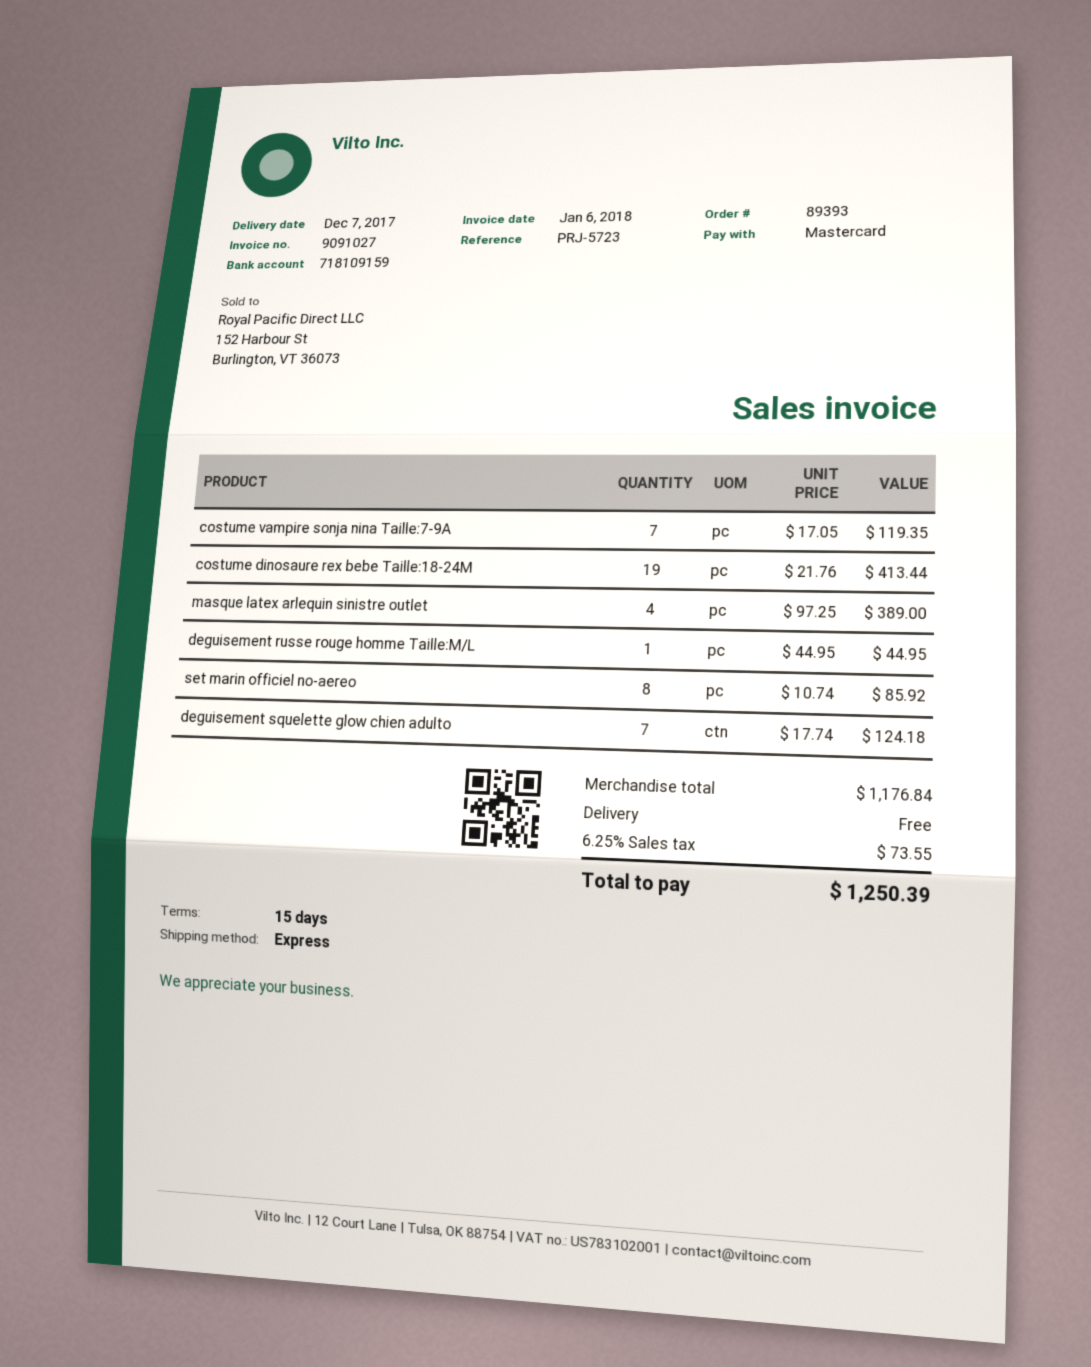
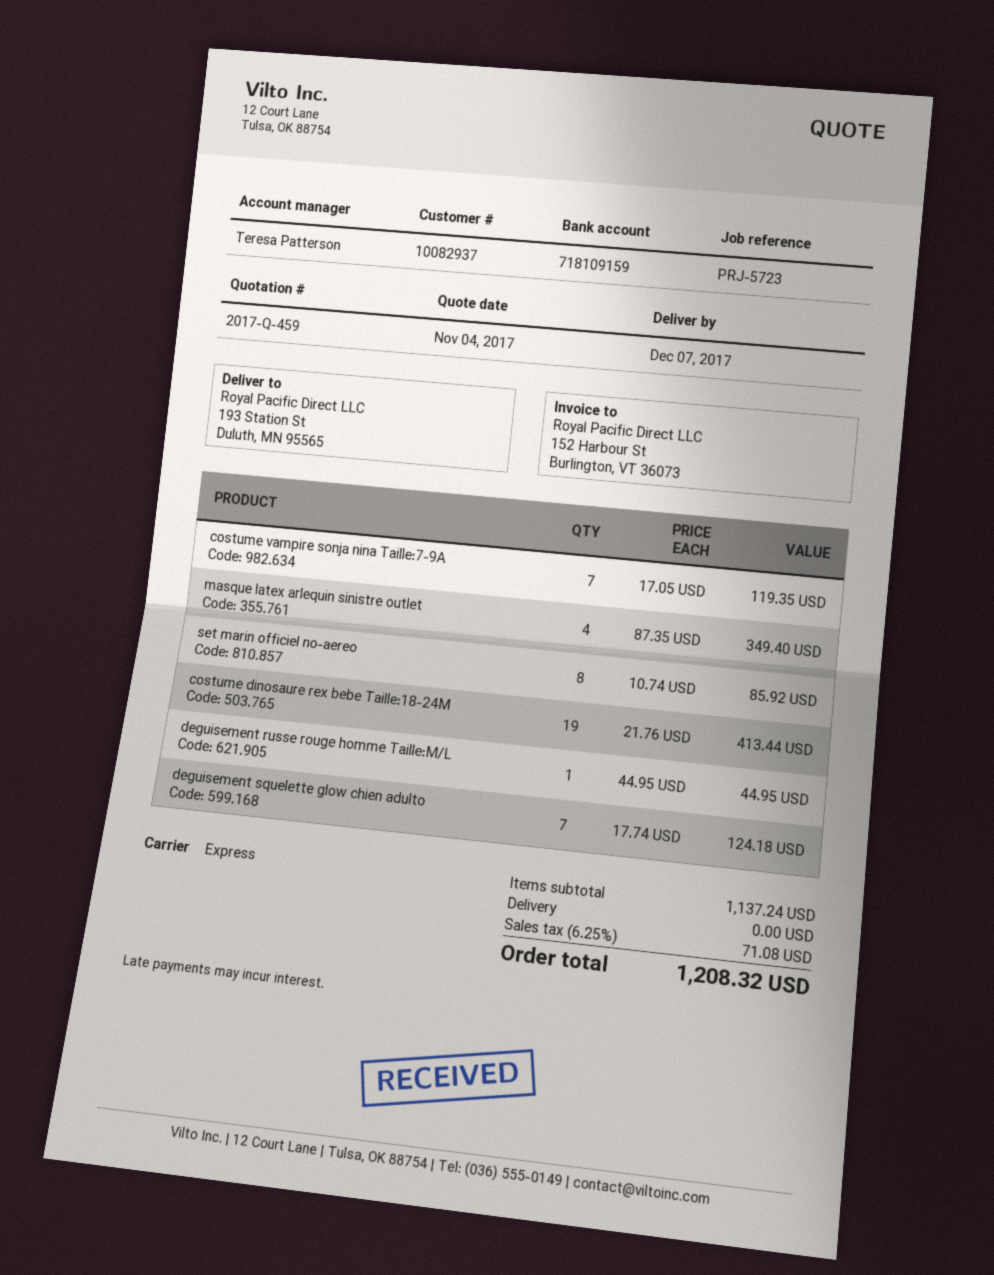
masque latex arlequin sinistre outlet: 4 x 97.25 = 389.00 -> 4 x 87.35 = 349.40
subtotal: 1176.84 -> 1137.24
tax: 6.25% = 73.55 -> 6.25% = 71.08
total: 1250.39 -> 1208.32

